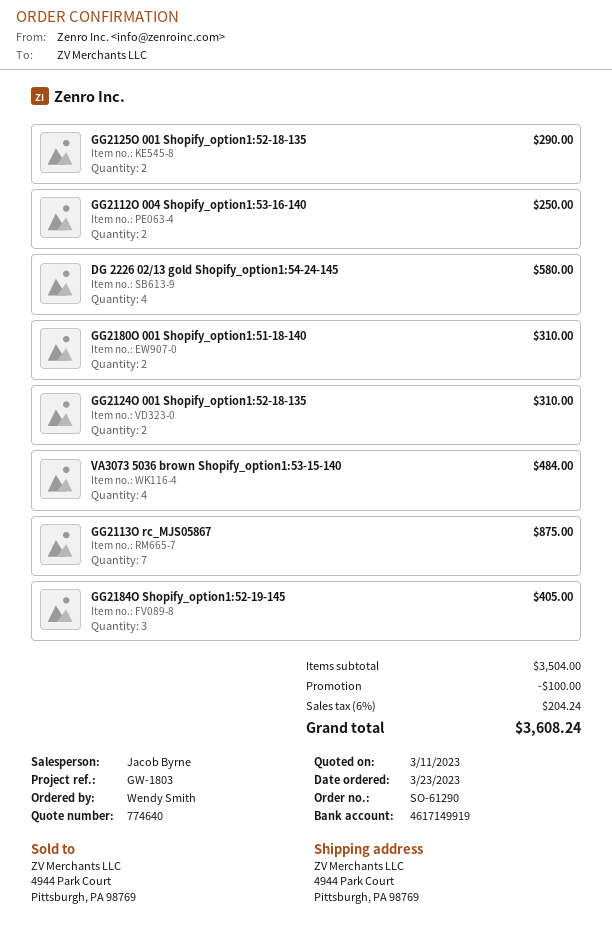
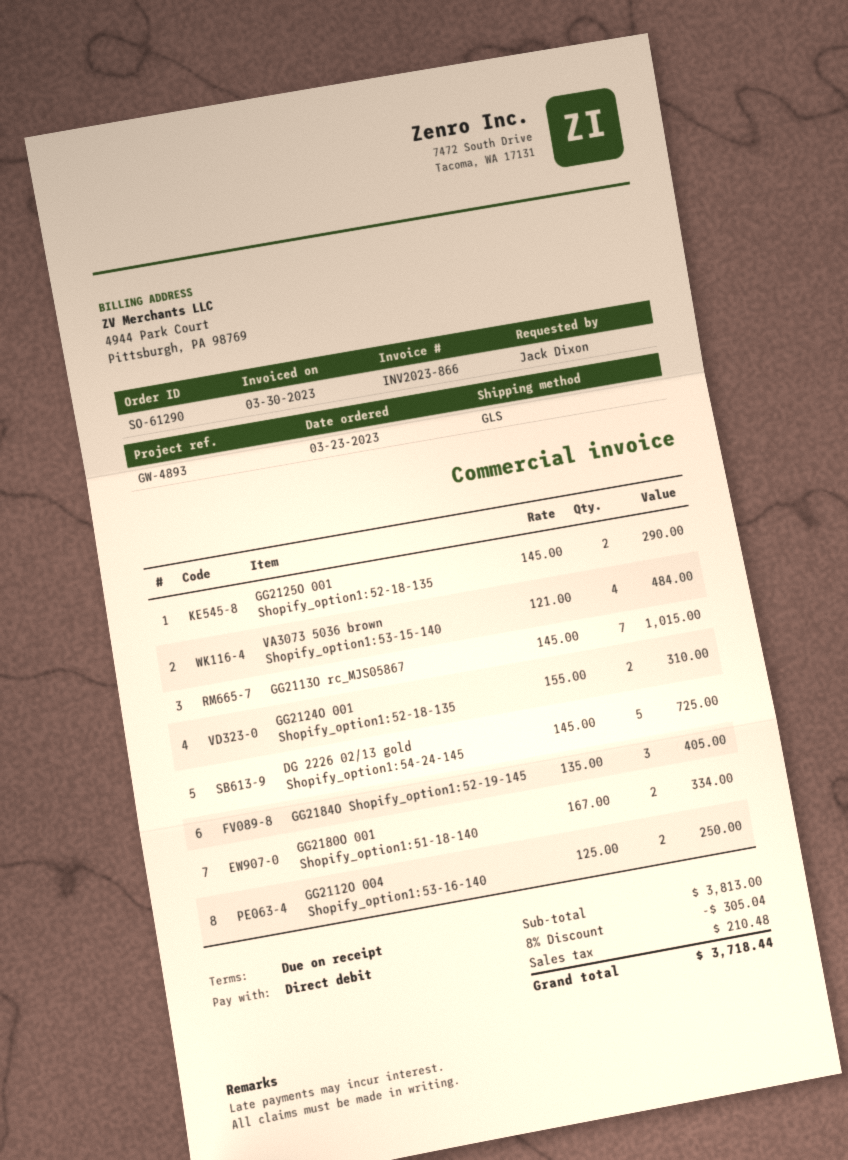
reference: GW-1803 -> GW-4893
ordered by: Wendy Smith -> Jack Dixon
DG 2226 02/13 gold Shopify_option1:54-24-145: 4 for 580.00 -> 5 for 725.00
GG2180O 001 Shopify_option1:51-18-140: 2 for 310.00 -> 2 for 334.00
GG2113O rc_MJS05867: 7 for 875.00 -> 7 for 1015.00
subtotal: 3504.00 -> 3813.00
discount: 100.00 -> 305.04
tax: 204.24 -> 210.48
total: 3608.24 -> 3718.44

